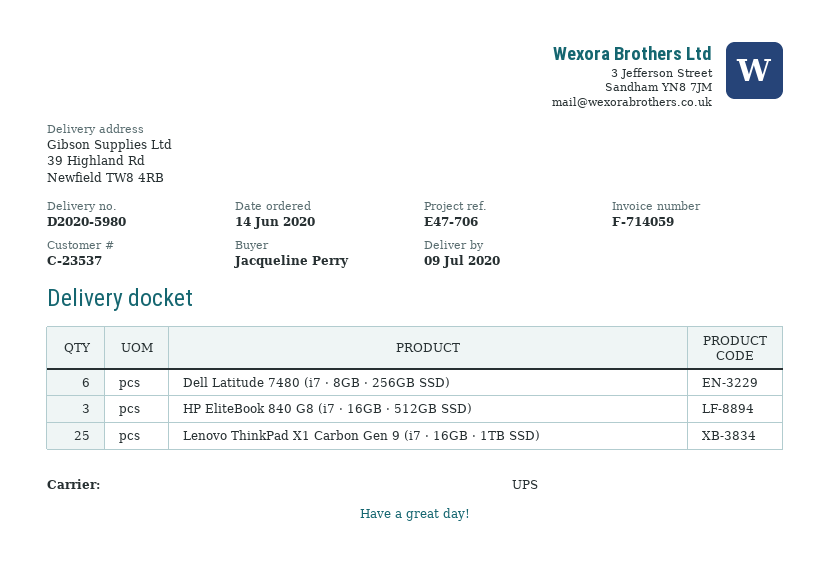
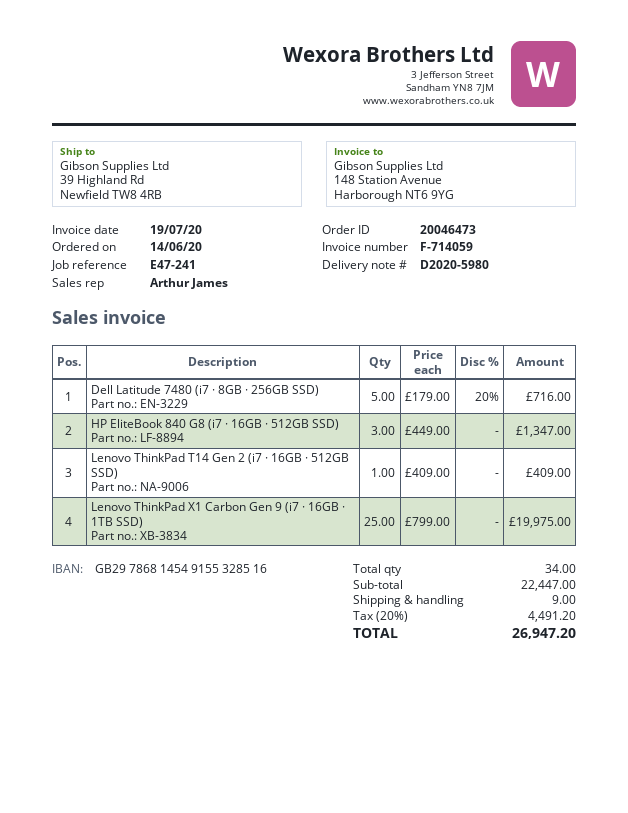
reference: E47-706 -> E47-241
Dell Latitude 7480 (i7 · 8GB · 256GB SSD): 6 -> 5
Lenovo ThinkPad T14 Gen 2 (i7 · 16GB · 512GB SSD): none -> 1

